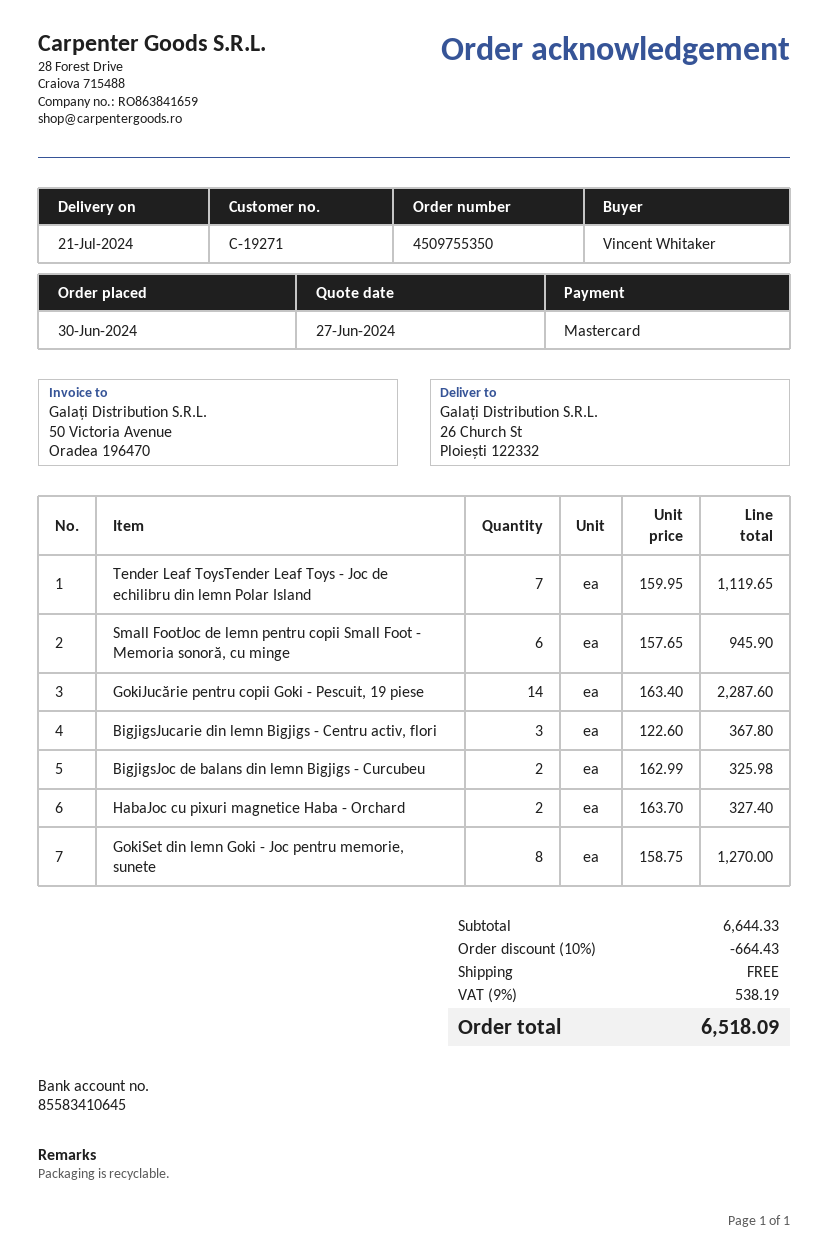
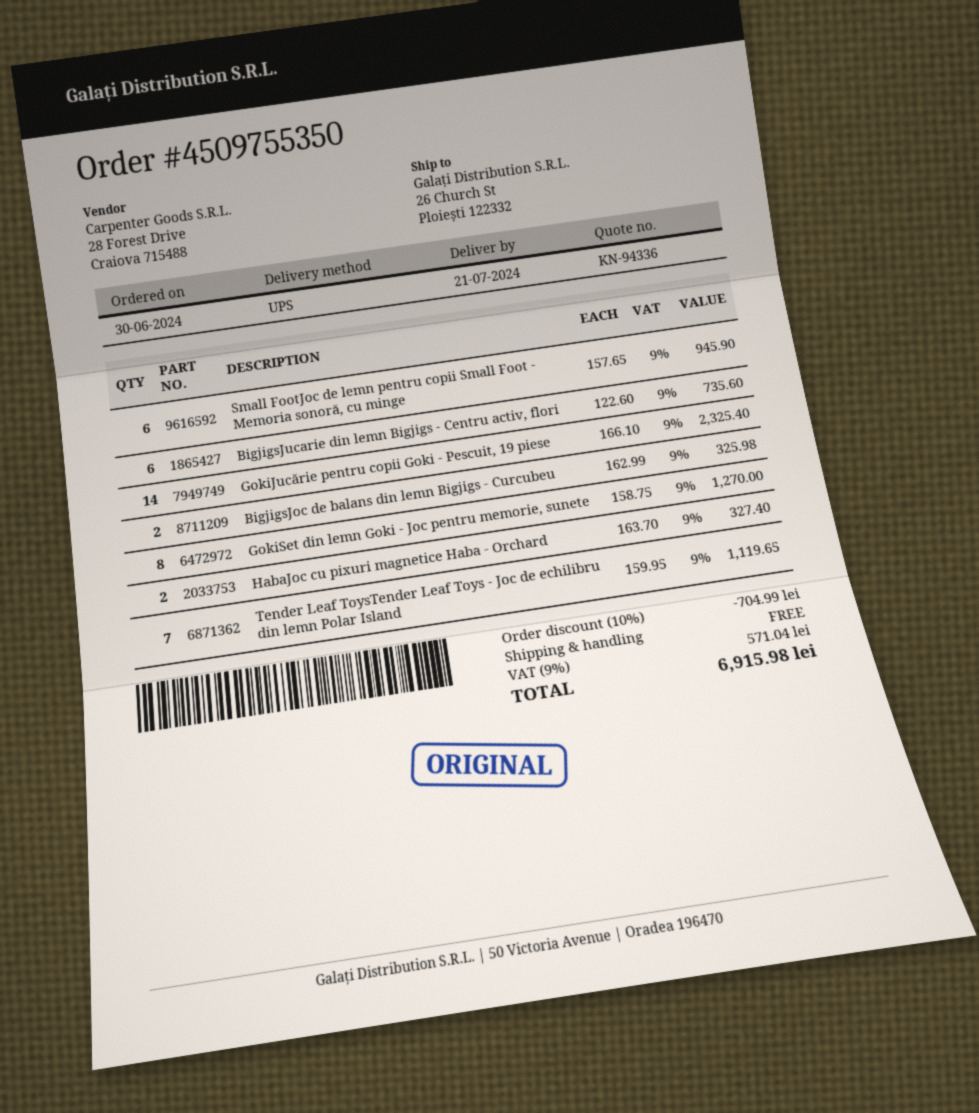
GokiJucărie pentru copii Goki - Pescuit, 19 piese: 14 x 163.40 = 2287.60 -> 14 x 166.10 = 2325.40
BigjigsJucarie din lemn Bigjigs - Centru activ, flori: 3 x 122.60 = 367.80 -> 6 x 122.60 = 735.60
discount: 10% = 664.43 -> 10% = 704.99
tax: 9% = 538.19 -> 9% = 571.04
total: 6518.09 -> 6915.98

